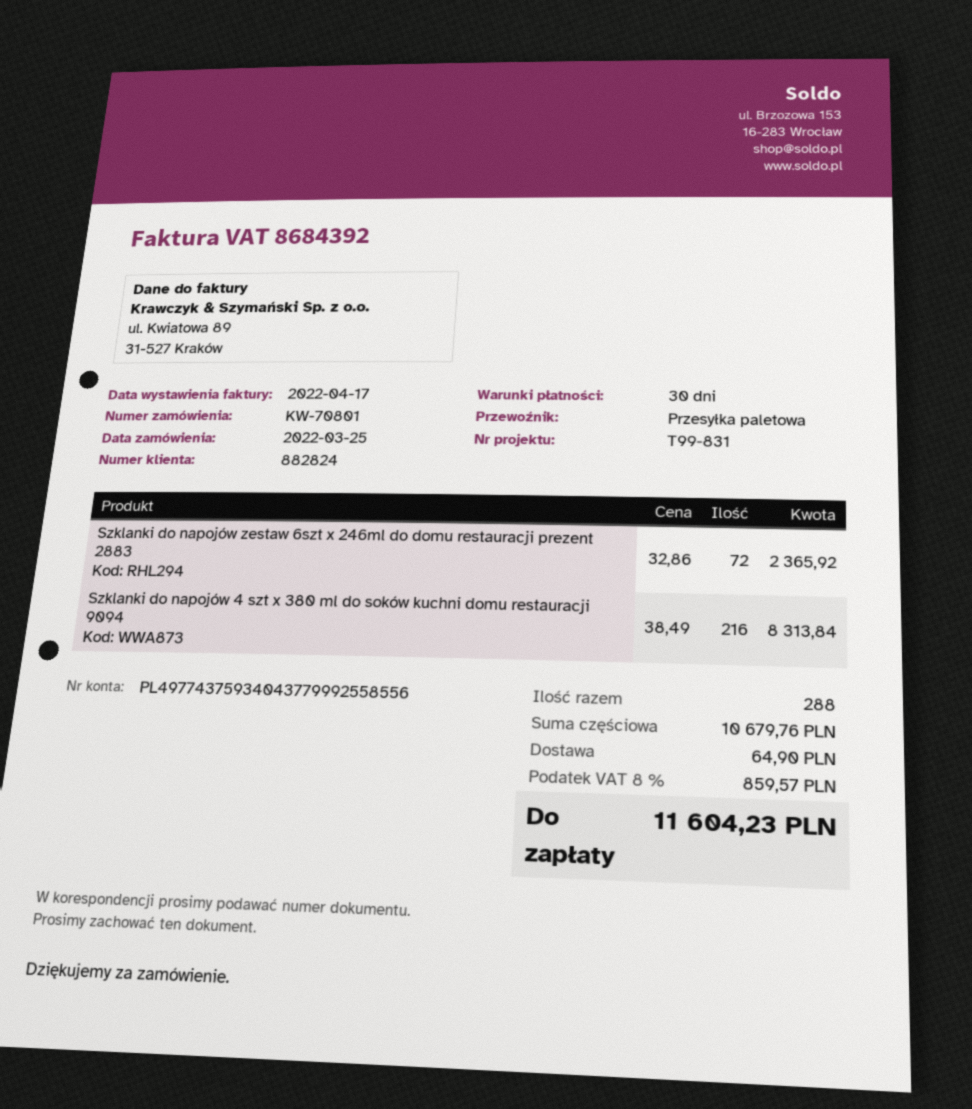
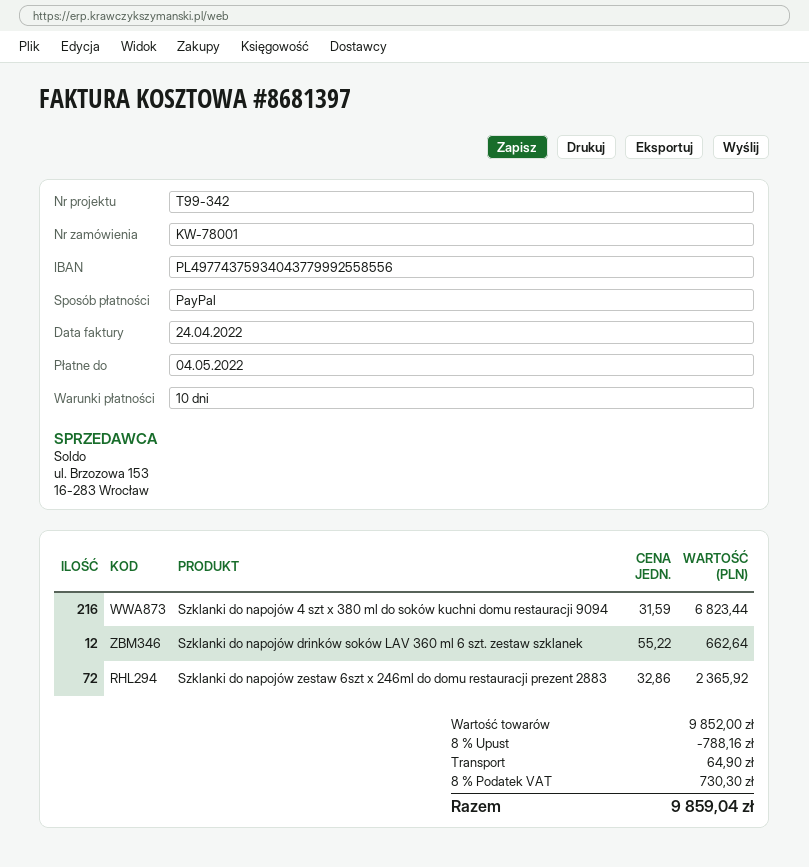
order number: KW-70801 -> KW-78001
invoice number: 8684392 -> 8681397
invoice date: 2022-04-17 -> 2022-04-24
payment terms: 30 days -> 10 days
reference: T99-831 -> T99-342
Szklanki do napojów 4 szt x 380 ml do soków kuchni domu restauracji 9094: 216 x 38.49 = 8313.84 -> 216 x 31.59 = 6823.44
Szklanki do napojów drinków soków LAV 360 ml 6 szt. zestaw szklanek: none -> 12 x 55.22 = 662.64
subtotal: 10679.76 -> 9852.00
discount: none -> 8% = 788.16
tax: 8% = 859.57 -> 8% = 730.30
total: 11604.23 -> 9859.04

